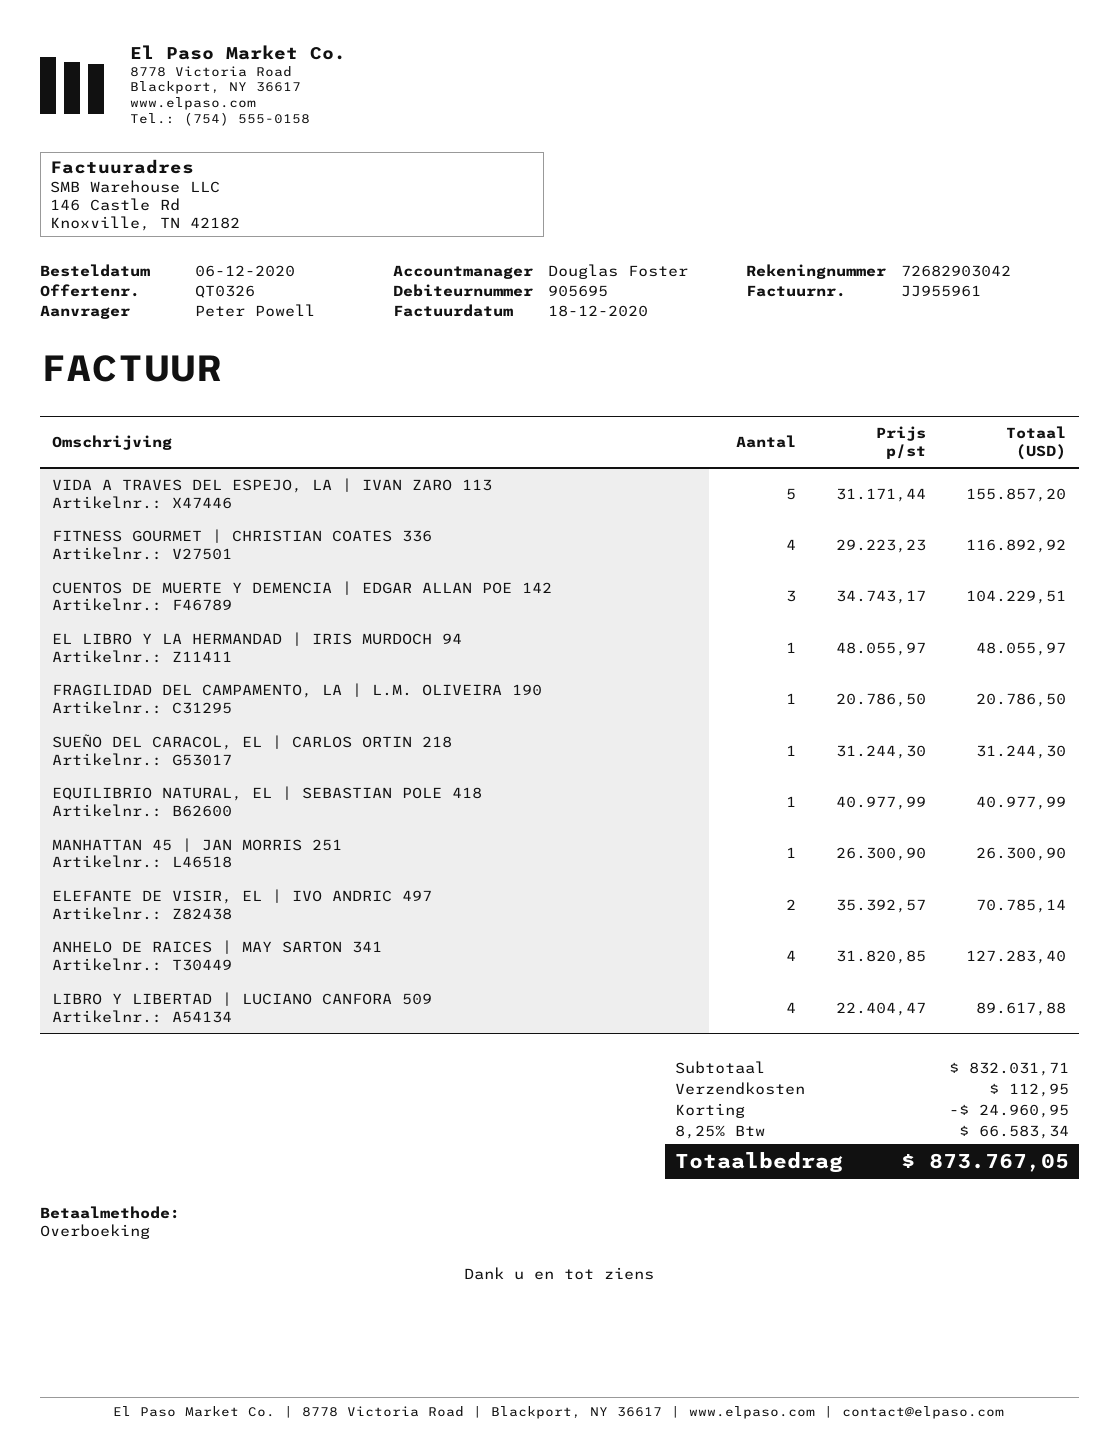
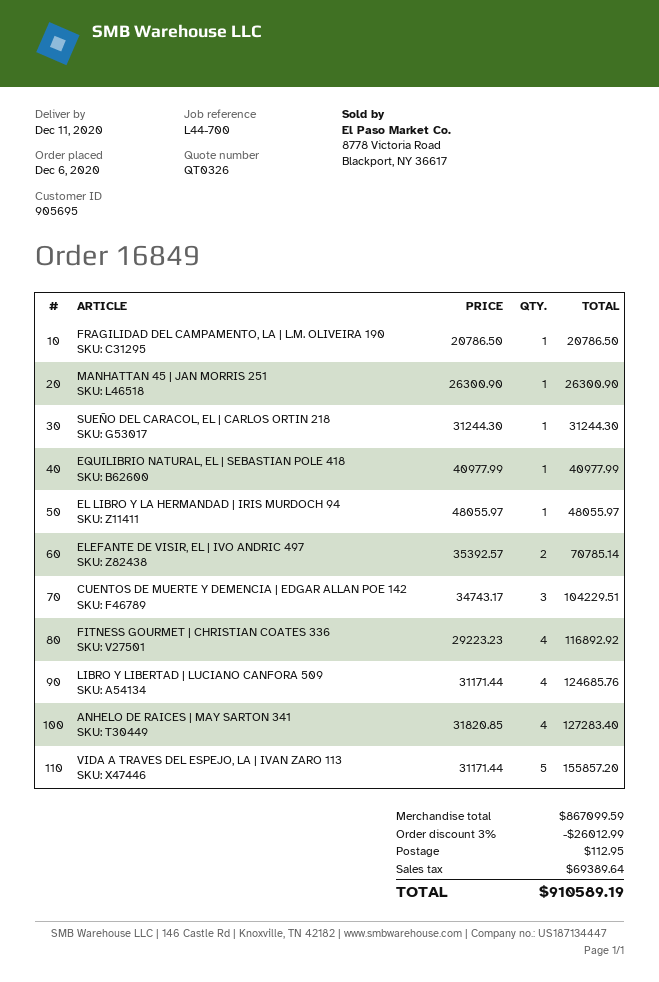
LIBRO Y LIBERTAD | LUCIANO CANFORA 509: 4 x 22404.47 = 89617.88 -> 4 x 31171.44 = 124685.76
subtotal: 832031.71 -> 867099.59
discount: 24960.95 -> 26012.99
tax: 66583.34 -> 69389.64
total: 873767.05 -> 910589.19

